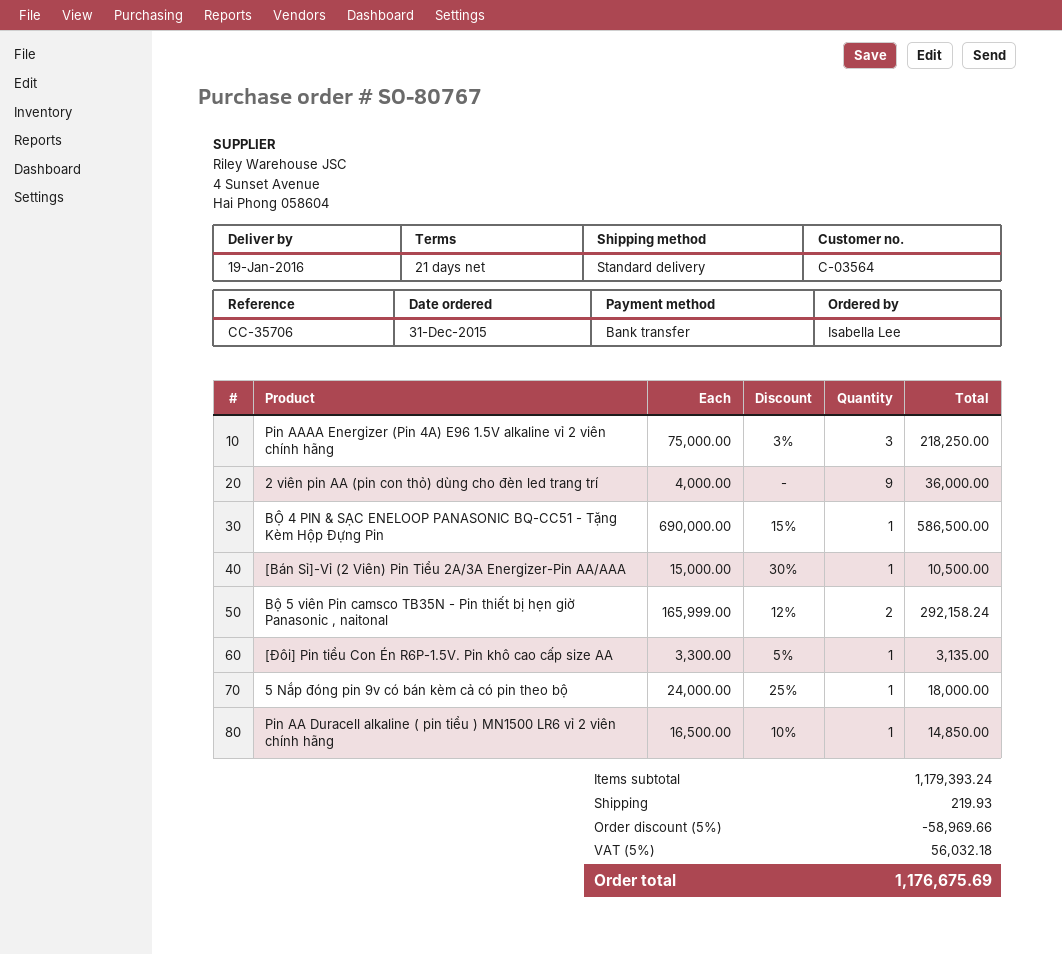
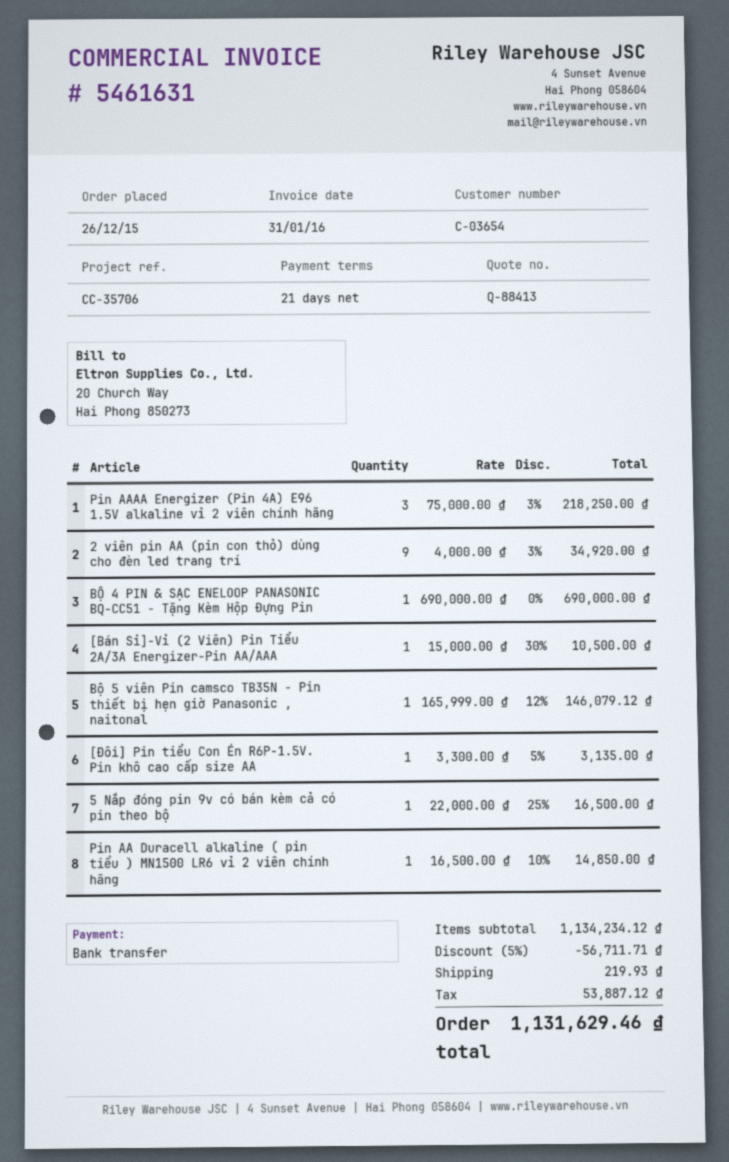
order date: 2015-12-31 -> 2015-12-26
customer number: C-03564 -> C-03654
2 viên pin AA (pin con thỏ) dùng cho đèn led trang trí: 9 x 4000.00 = 36000.00 -> 9 x 4000.00 - 3% = 34920.00
BỘ 4 PIN & SẠC ENELOOP PANASONIC BQ-CC51 - Tặng Kèm Hộp Đựng Pin: 1 x 690000.00 - 15% = 586500.00 -> 1 x 690000.00 = 690000.00
Bộ 5 viên Pin camsco TB35N - Pin thiết bị hẹn giờ Panasonic , naitonal: 2 x 165999.00 - 12% = 292158.24 -> 1 x 165999.00 - 12% = 146079.12
5 Nắp đóng pin 9v có bán kèm cả có pin theo bộ: 1 x 24000.00 - 25% = 18000.00 -> 1 x 22000.00 - 25% = 16500.00
subtotal: 1179393.24 -> 1134234.12
discount: 5% = 58969.66 -> 5% = 56711.71
tax: 56032.18 -> 53887.12
total: 1176675.69 -> 1131629.46

